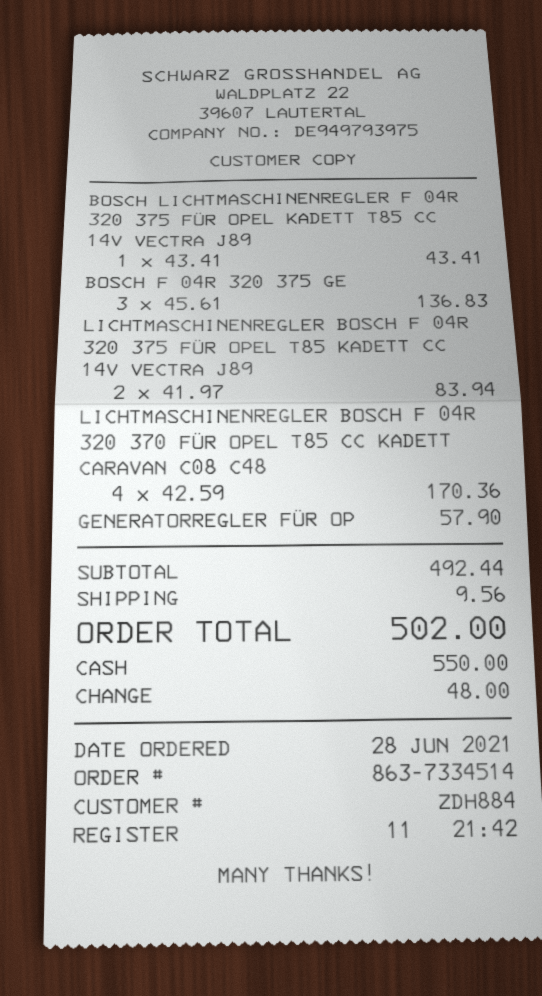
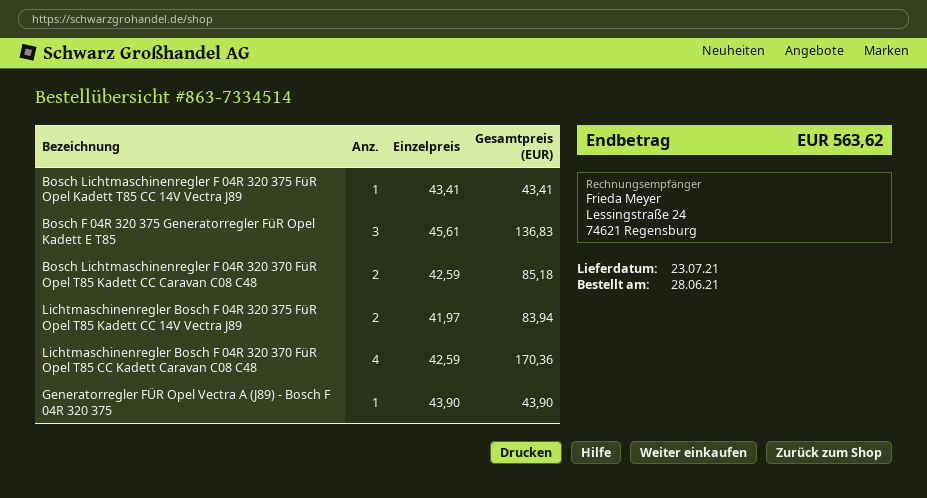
GENERATORREGLER FÜR OP: 1 x 57.90 = 57.90 -> 1 x 43.90 = 43.90
Bosch Lichtmaschinenregler F 04R 320 370 FüR Opel T85 Kadett CC Caravan C08 C48: none -> 2 x 42.59 = 85.18
shipping: 9.56 -> none
total: 502.00 -> 563.62

